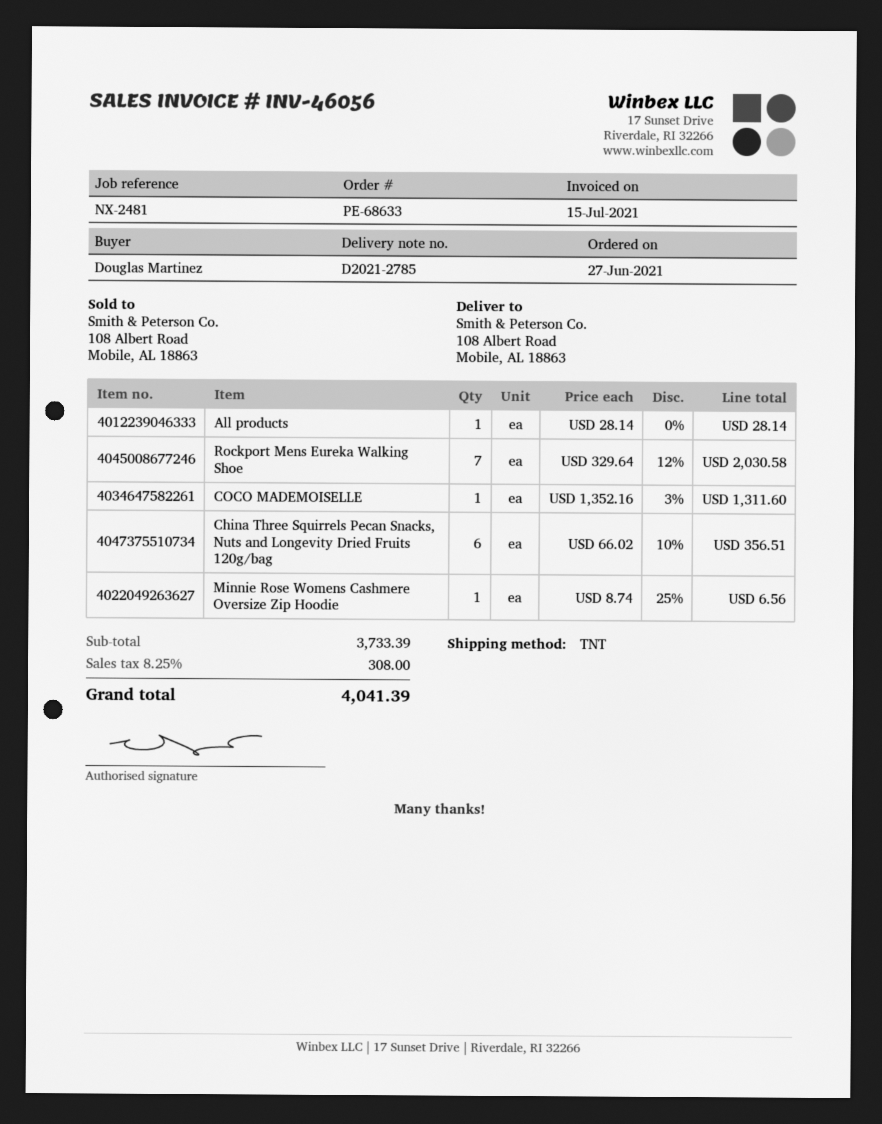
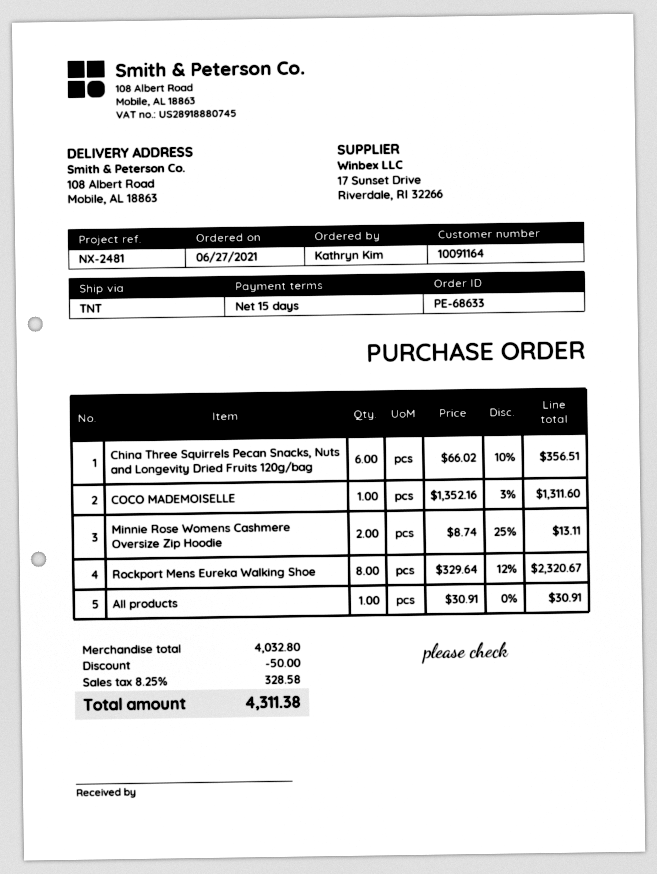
ordered by: Douglas Martinez -> Kathryn Kim
All products: 1 x 28.14 = 28.14 -> 1 x 30.91 = 30.91
Rockport Mens Eureka Walking Shoe: 7 x 329.64 - 12% = 2030.58 -> 8 x 329.64 - 12% = 2320.67
Minnie Rose Womens Cashmere Oversize Zip Hoodie: 1 x 8.74 - 25% = 6.56 -> 2 x 8.74 - 25% = 13.11
subtotal: 3733.39 -> 4032.80
discount: none -> 50.00
tax: 8.25% = 308.00 -> 8.25% = 328.58
total: 4041.39 -> 4311.38

